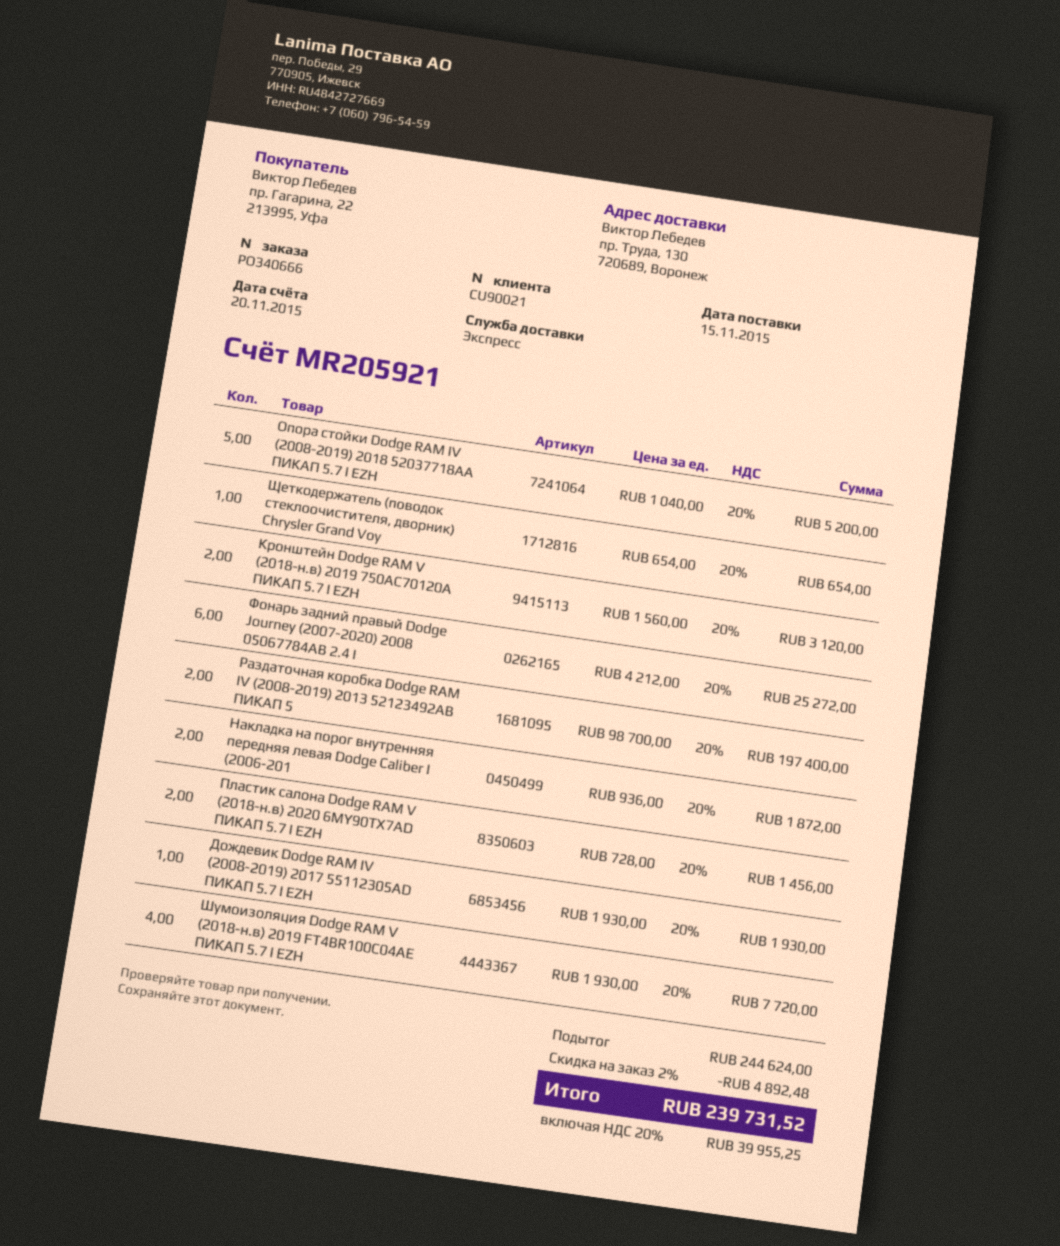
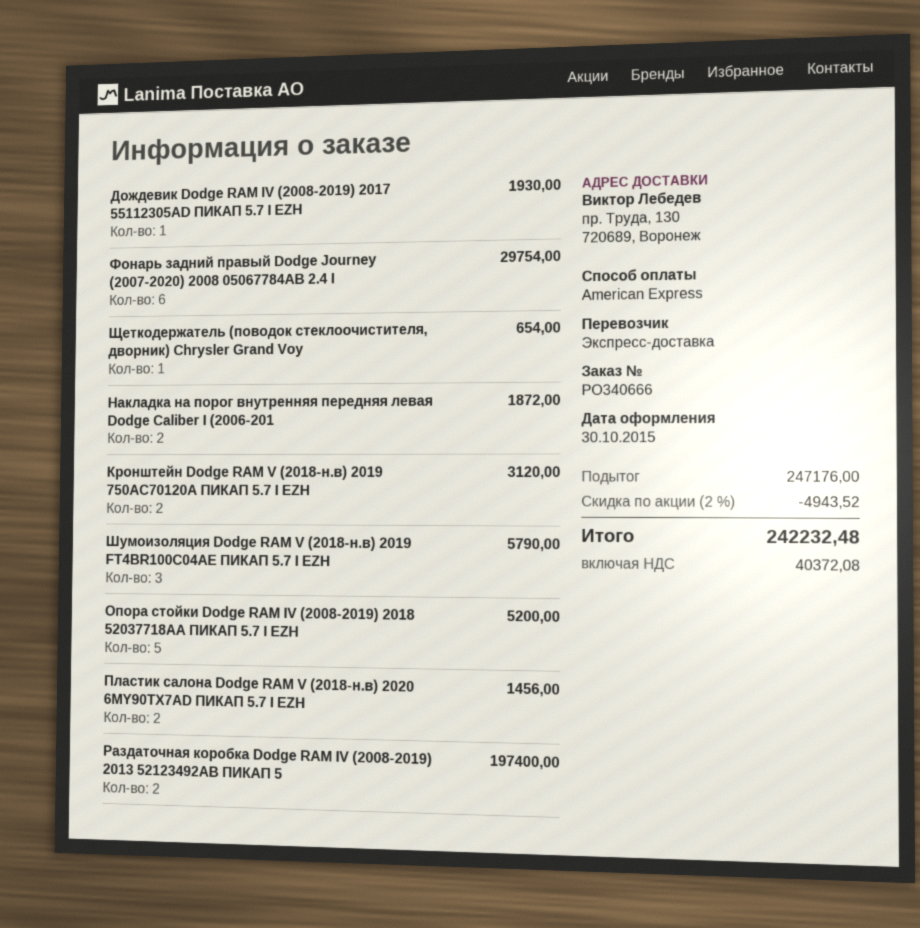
Фонарь задний правый Dodge Journey (2007-2020) 2008 05067784AB 2.4 I: 6 for 25272.00 -> 6 for 29754.00
Шумоизоляция Dodge RAM V (2018-н.в) 2019 FT4BR100C04AE ПИКАП 5.7 I EZH: 4 for 7720.00 -> 3 for 5790.00
subtotal: 244624.00 -> 247176.00
discount: 2% = 4892.48 -> 2% = 4943.52
tax: 39955.25 -> 40372.08
total: 239731.52 -> 242232.48

